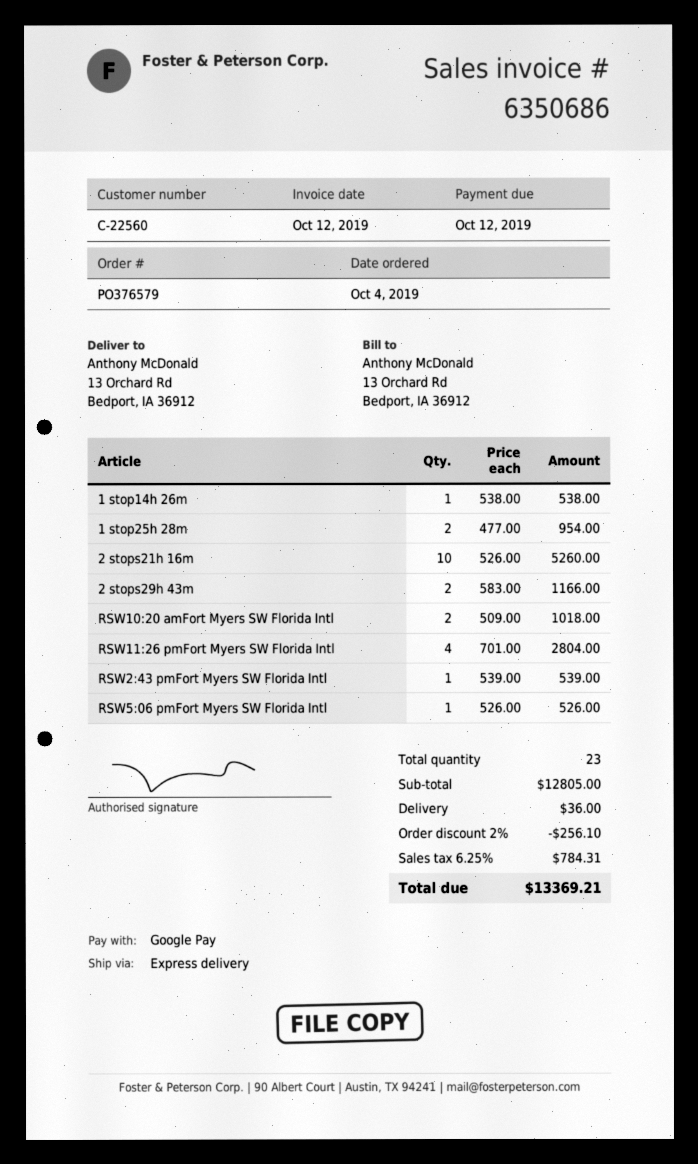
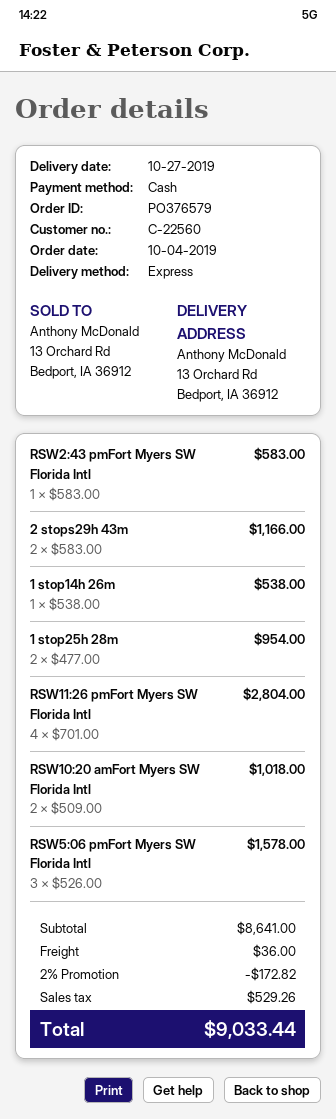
payment method: Google Pay -> cash
2 stops21h 16m: 10 x 526.00 = 5260.00 -> none
RSW2:43 pmFort Myers SW Florida Intl: 1 x 539.00 = 539.00 -> 1 x 583.00 = 583.00
RSW5:06 pmFort Myers SW Florida Intl: 1 x 526.00 = 526.00 -> 3 x 526.00 = 1578.00
subtotal: 12805.00 -> 8641.00
discount: 2% = 256.10 -> 2% = 172.82
tax: 784.31 -> 529.26
total: 13369.21 -> 9033.44

